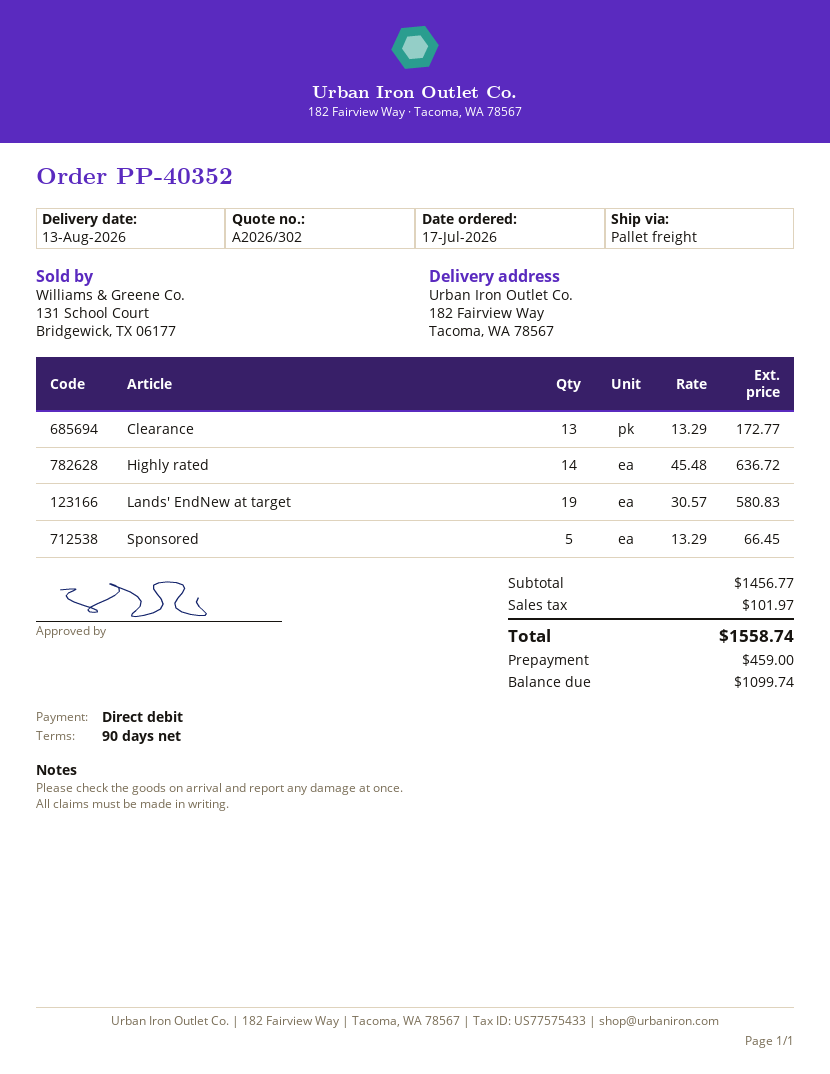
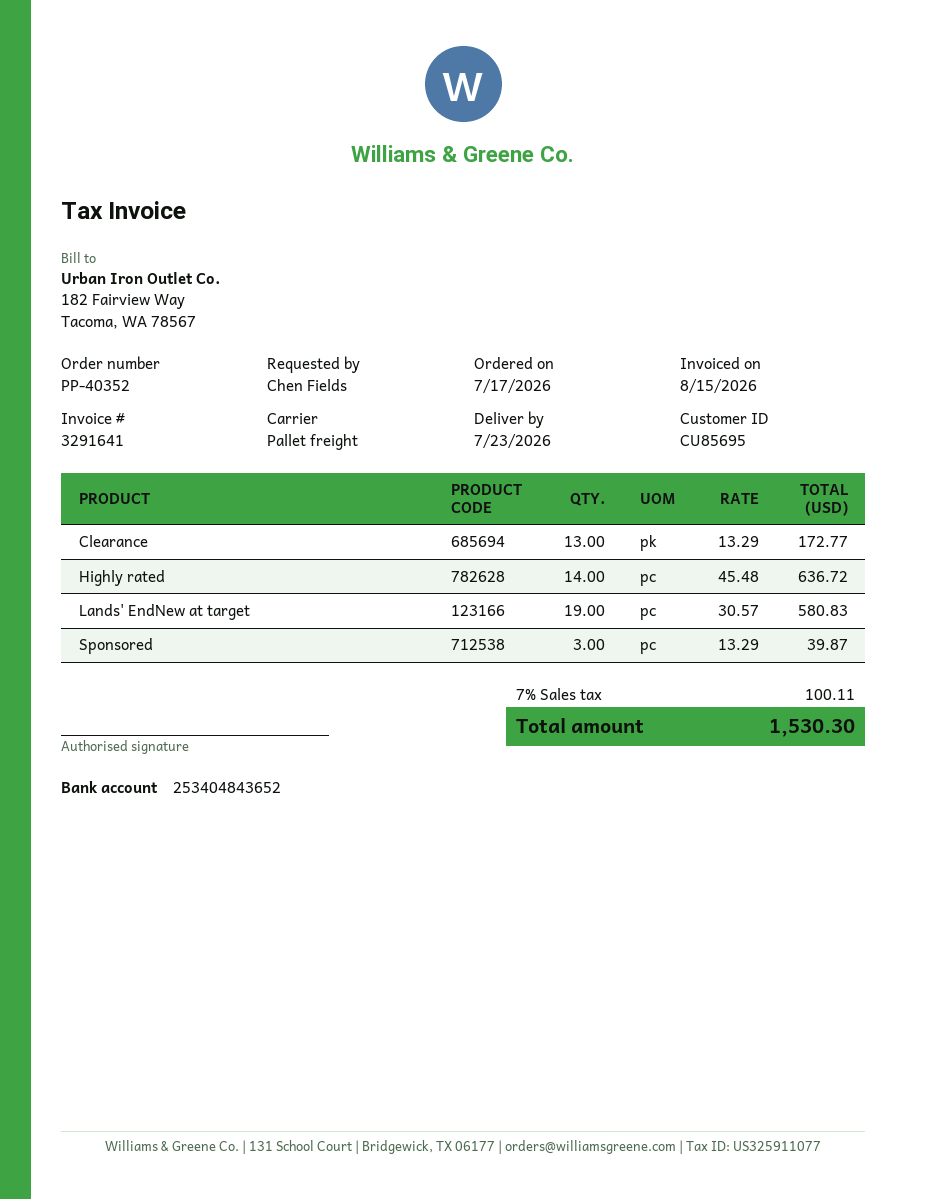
delivery date: 2026-08-13 -> 2026-07-23
Sponsored: 5 x 13.29 = 66.45 -> 3 x 13.29 = 39.87
tax: 101.97 -> 100.11
total: 1558.74 -> 1530.30

